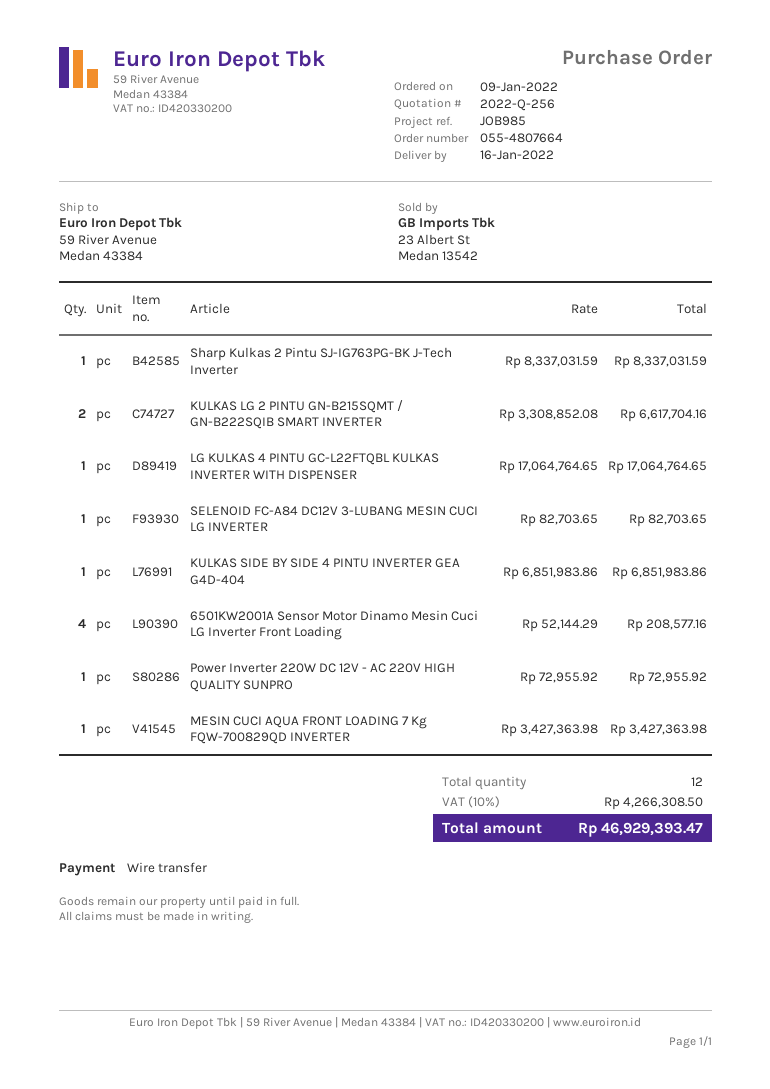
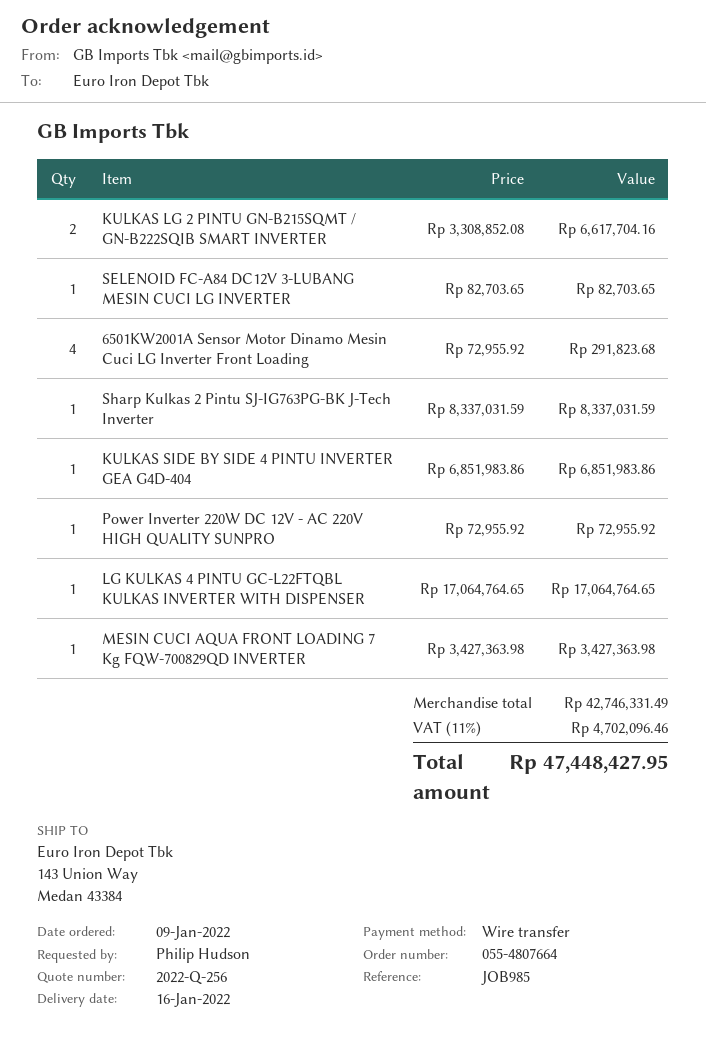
ship to: 59 River Avenue, Medan 43384 -> 143 Union Way, Medan 43384
6501KW2001A Sensor Motor Dinamo Mesin Cuci LG Inverter Front Loading: 4 x 52144.29 = 208577.16 -> 4 x 72955.92 = 291823.68
tax: 10% = 4266308.50 -> 11% = 4702096.46
total: 46929393.47 -> 47448427.95

